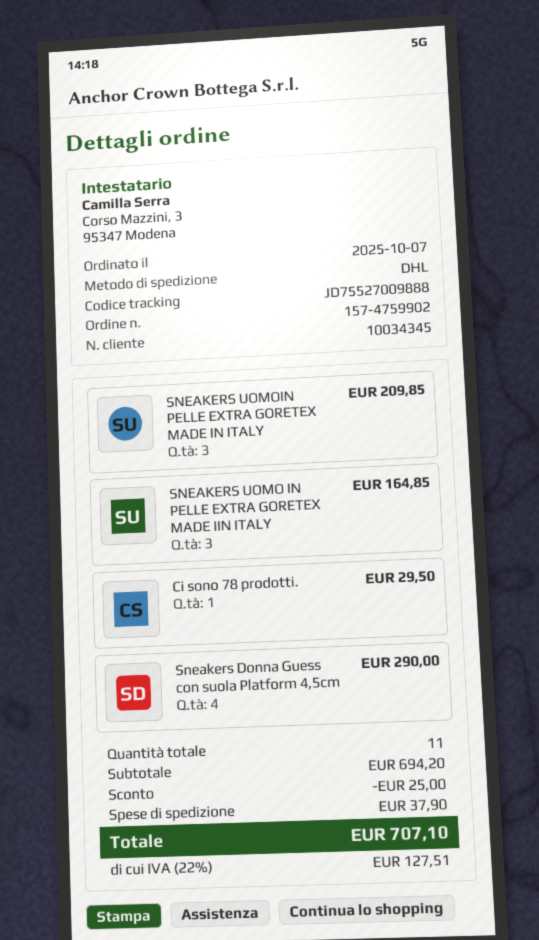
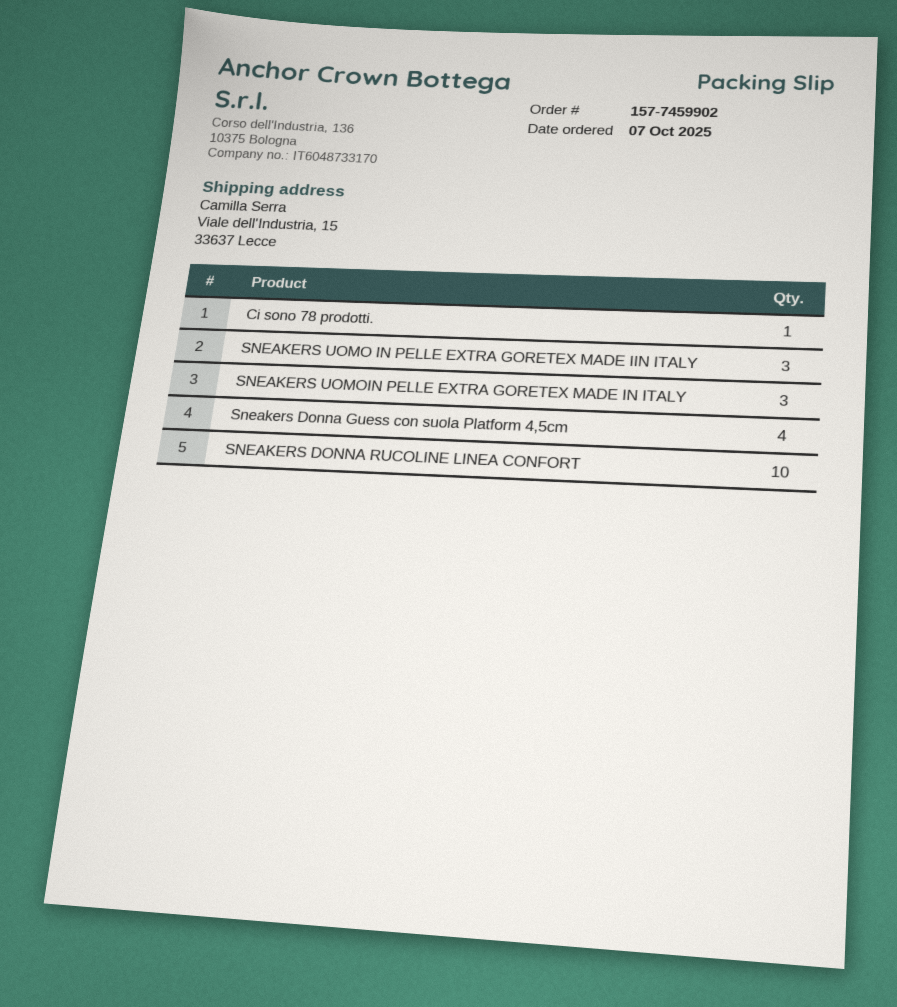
order number: 157-4759902 -> 157-7459902
SNEAKERS DONNA RUCOLINE LINEA CONFORT: none -> 10

